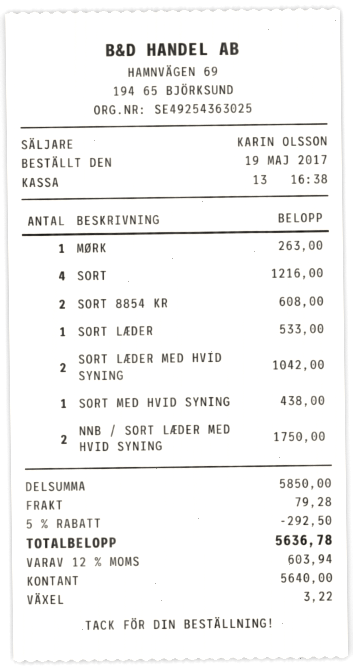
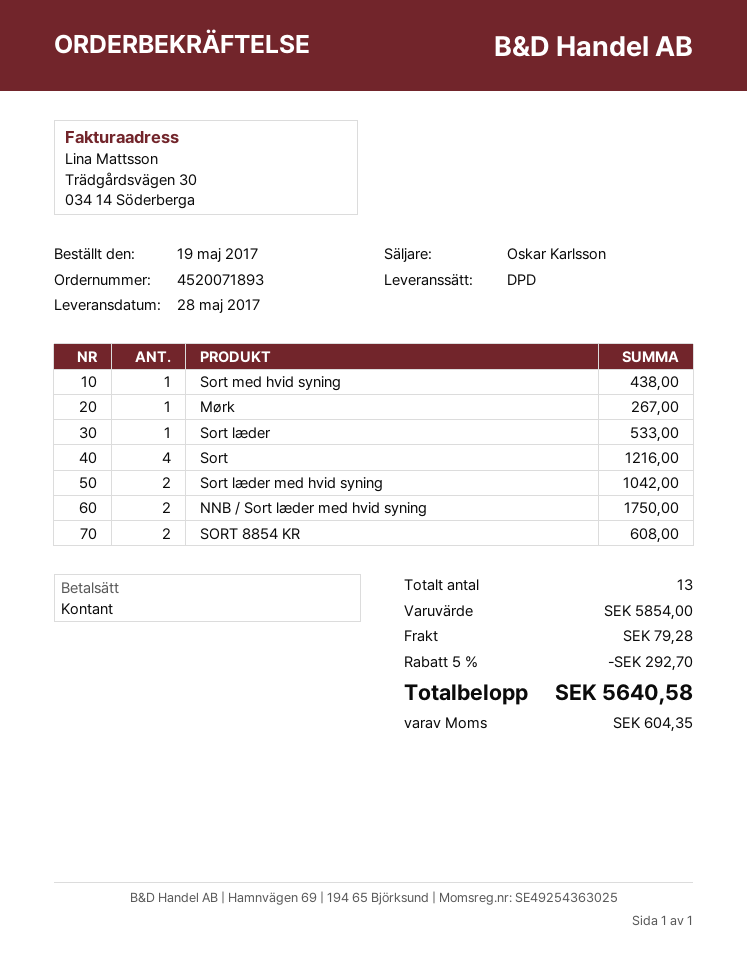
sales rep: KARIN OLSSON -> Oskar Karlsson
MØRK: 1 for 263.00 -> 1 for 267.00
subtotal: 5850.00 -> 5854.00
discount: 5% = 292.50 -> 5% = 292.70
tax: 603.94 -> 604.35
total: 5636.78 -> 5640.58

